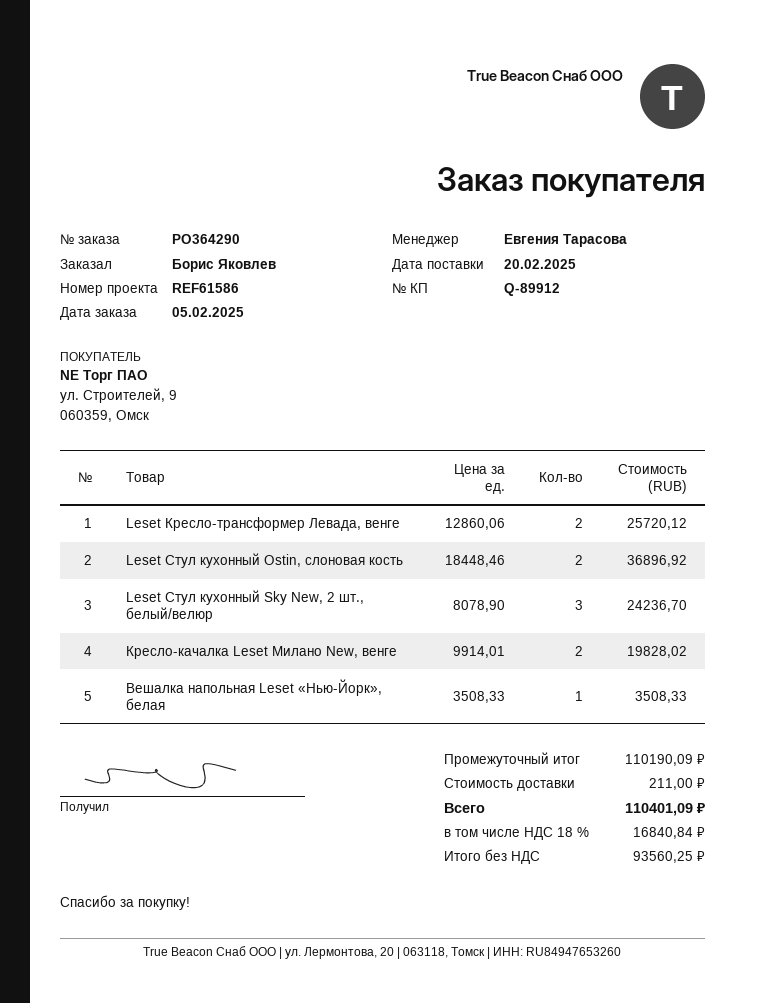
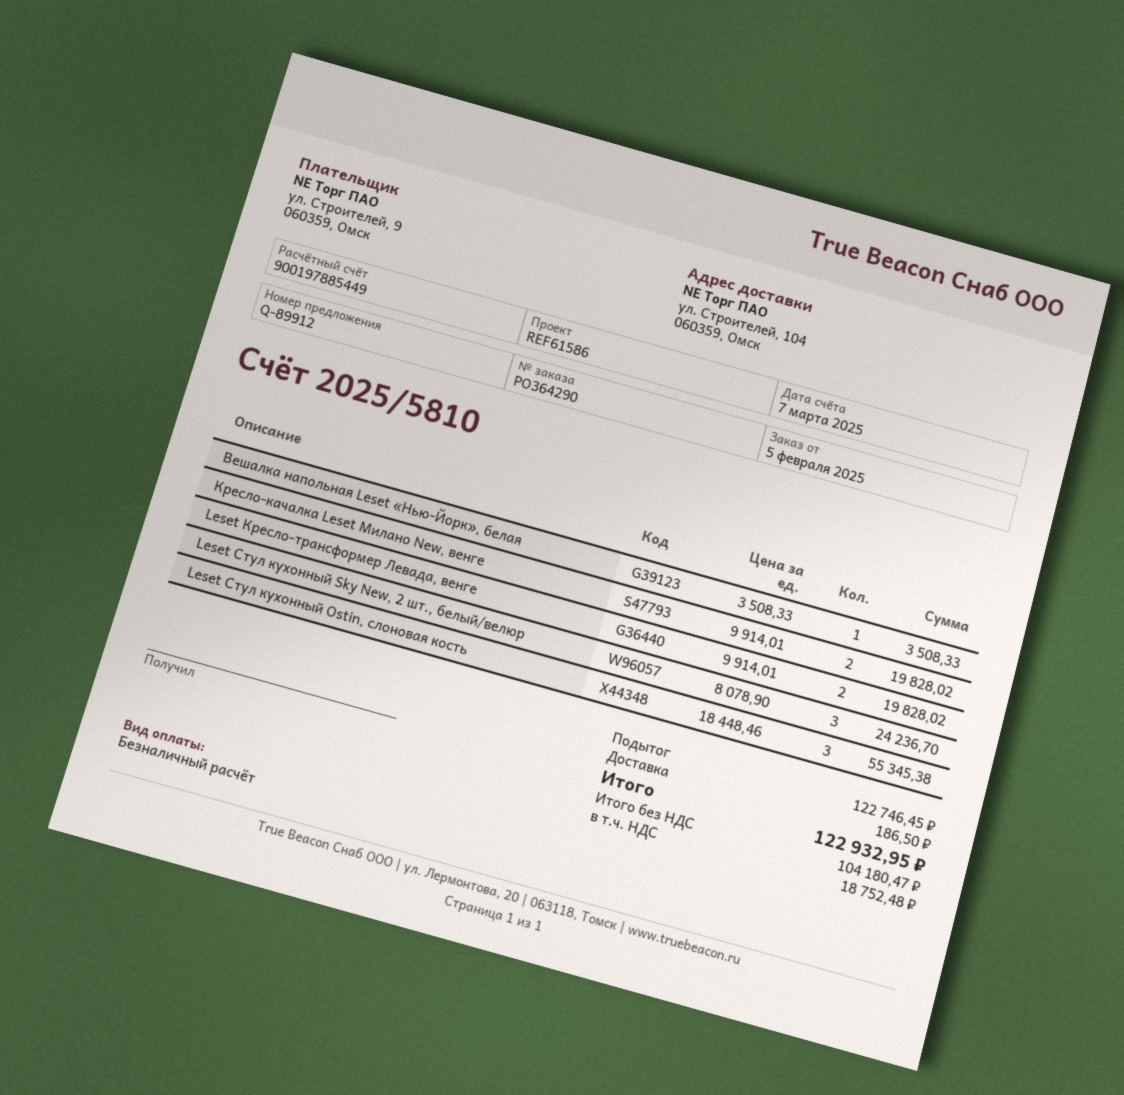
Leset Кресло-трансформер Левада, венге: 2 x 12860.06 = 25720.12 -> 2 x 9914.01 = 19828.02
Leset Стул кухонный Ostin, слоновая кость: 2 x 18448.46 = 36896.92 -> 3 x 18448.46 = 55345.38
subtotal: 110190.09 -> 122746.45
shipping: 211.00 -> 186.50
net: 93560.25 -> 104180.47
tax: 16840.84 -> 18752.48
total: 110401.09 -> 122932.95

